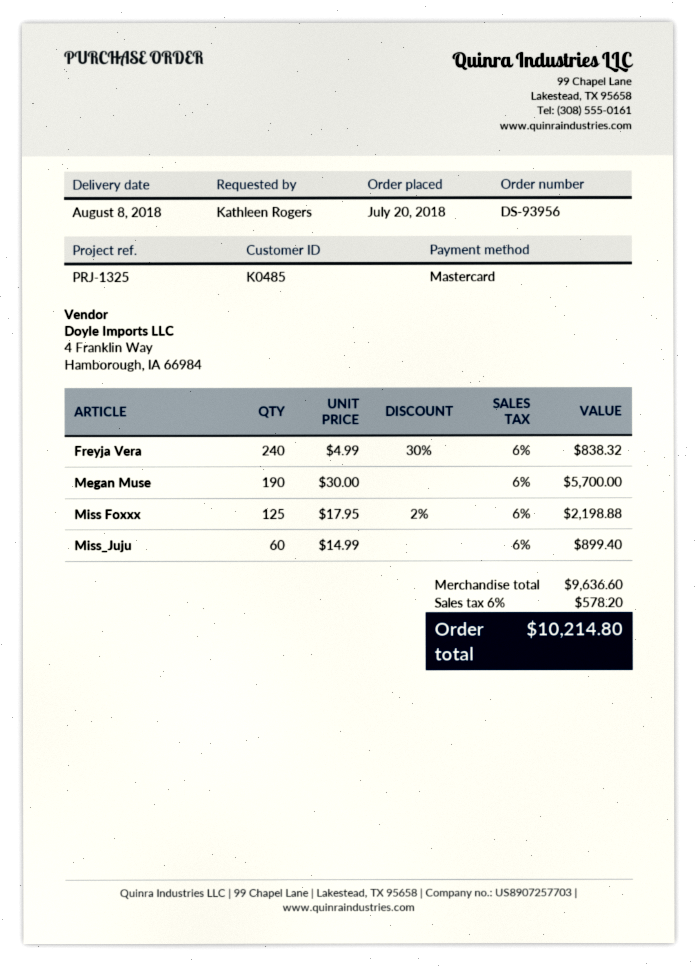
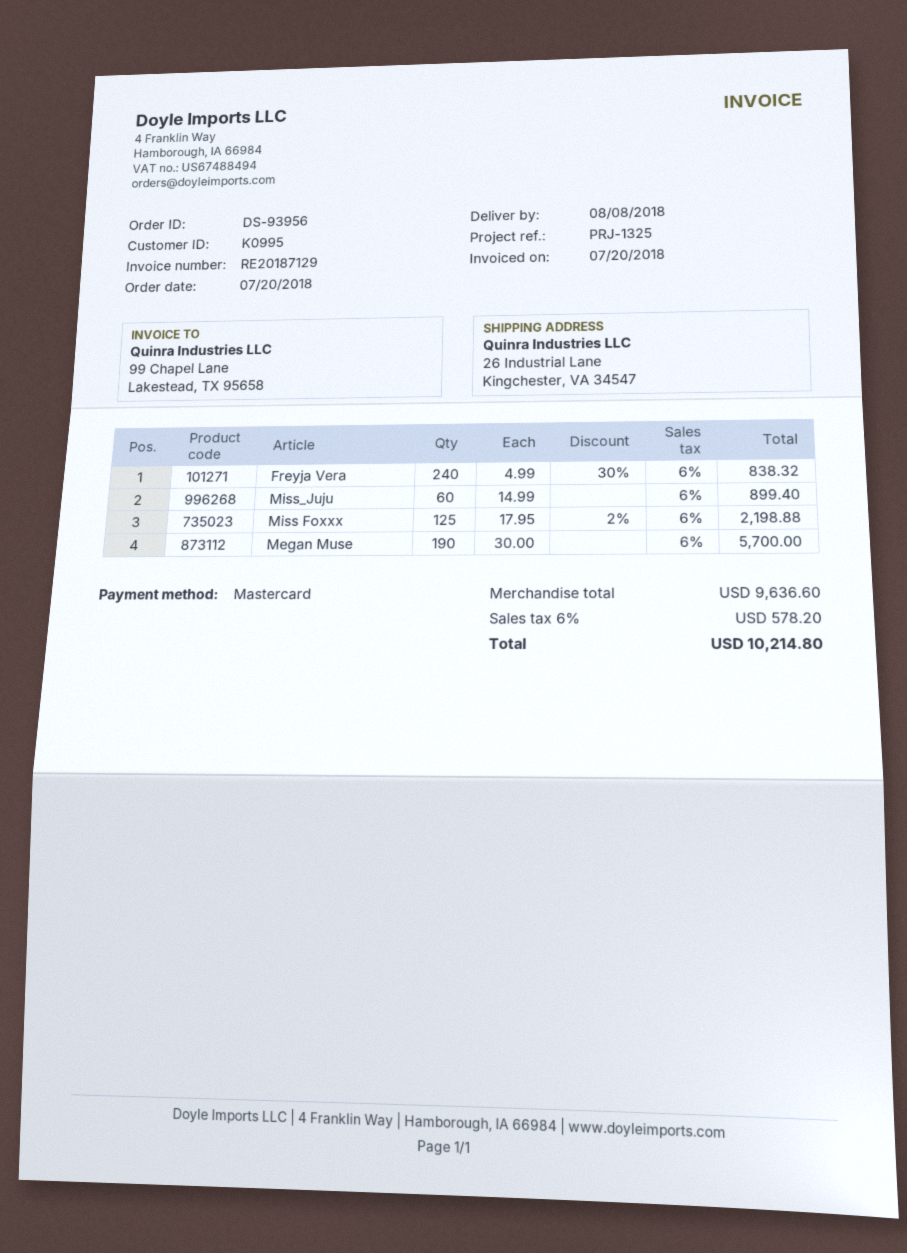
customer number: K0485 -> K0995

